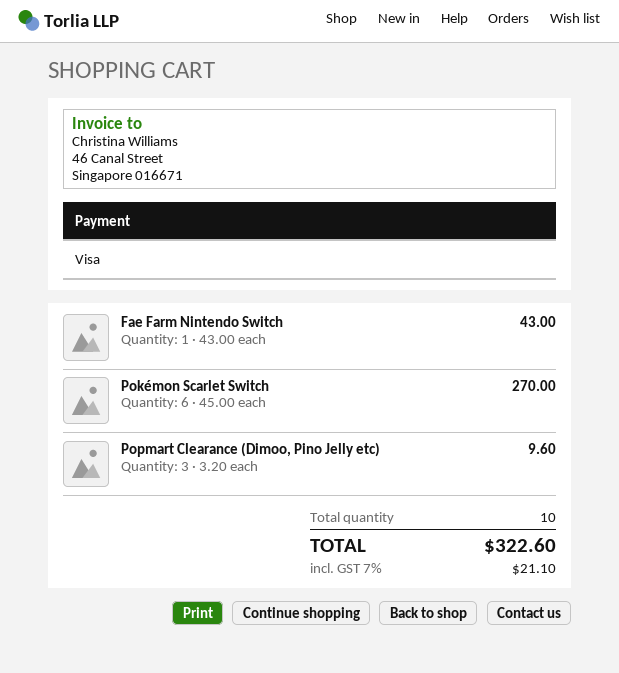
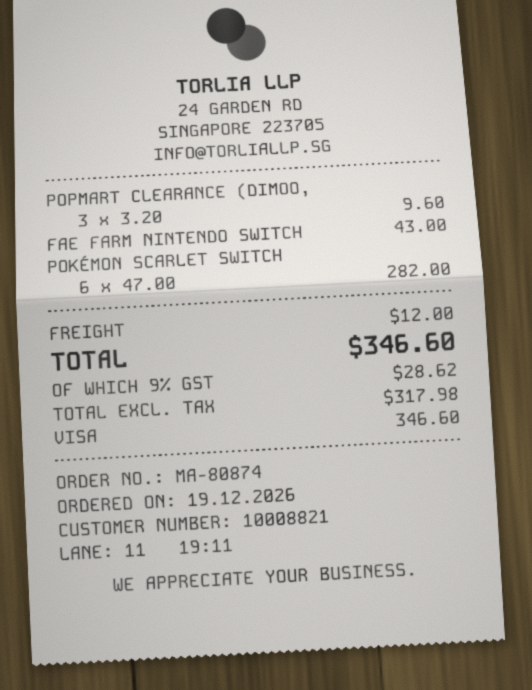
Pokémon Scarlet Switch: 6 x 45.00 = 270.00 -> 6 x 47.00 = 282.00
shipping: none -> 12.00
tax: 7% = 21.10 -> 9% = 28.62
total: 322.60 -> 346.60

